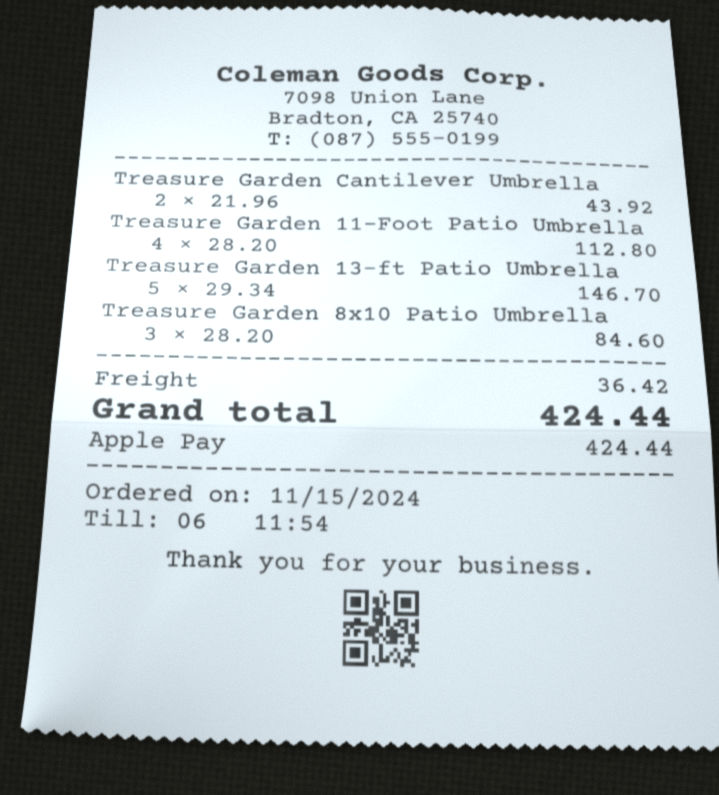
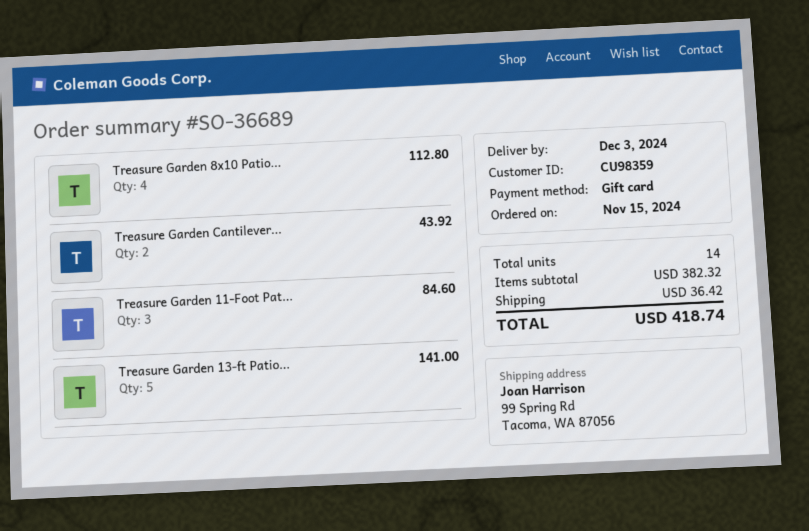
payment method: Apple Pay -> gift card
Treasure Garden 11-Foot Patio Umbrella: 4 for 112.80 -> 3 for 84.60
Treasure Garden 13-ft Patio Umbrella: 5 for 146.70 -> 5 for 141.00
Treasure Garden 8x10 Patio Umbrella: 3 for 84.60 -> 4 for 112.80
total: 424.44 -> 418.74

